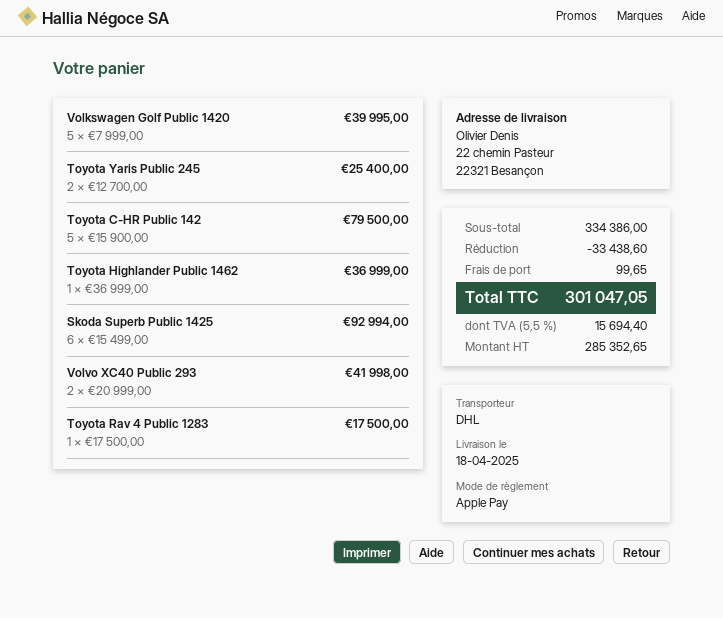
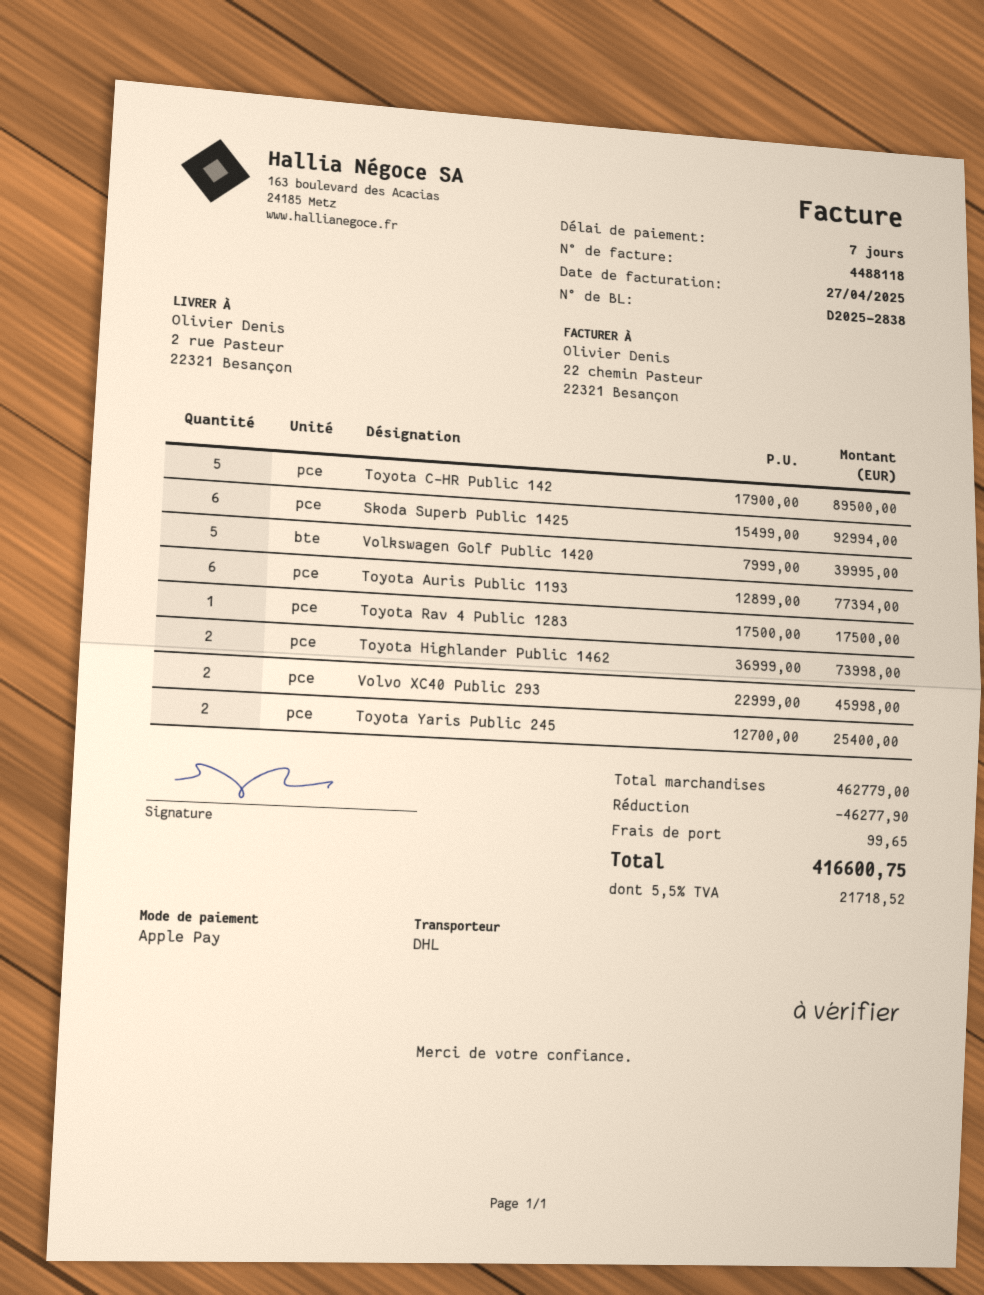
ship to: 22 chemin Pasteur, 22321 Besançon -> 2 rue Pasteur, 22321 Besançon
Toyota C-HR Public 142: 5 x 15900.00 = 79500.00 -> 5 x 17900.00 = 89500.00
Toyota Highlander Public 1462: 1 x 36999.00 = 36999.00 -> 2 x 36999.00 = 73998.00
Volvo XC40 Public 293: 2 x 20999.00 = 41998.00 -> 2 x 22999.00 = 45998.00
Toyota Auris Public 1193: none -> 6 x 12899.00 = 77394.00
subtotal: 334386.00 -> 462779.00
discount: 33438.60 -> 46277.90
tax: 5.5% = 15694.40 -> 5.5% = 21718.52
total: 301047.05 -> 416600.75

